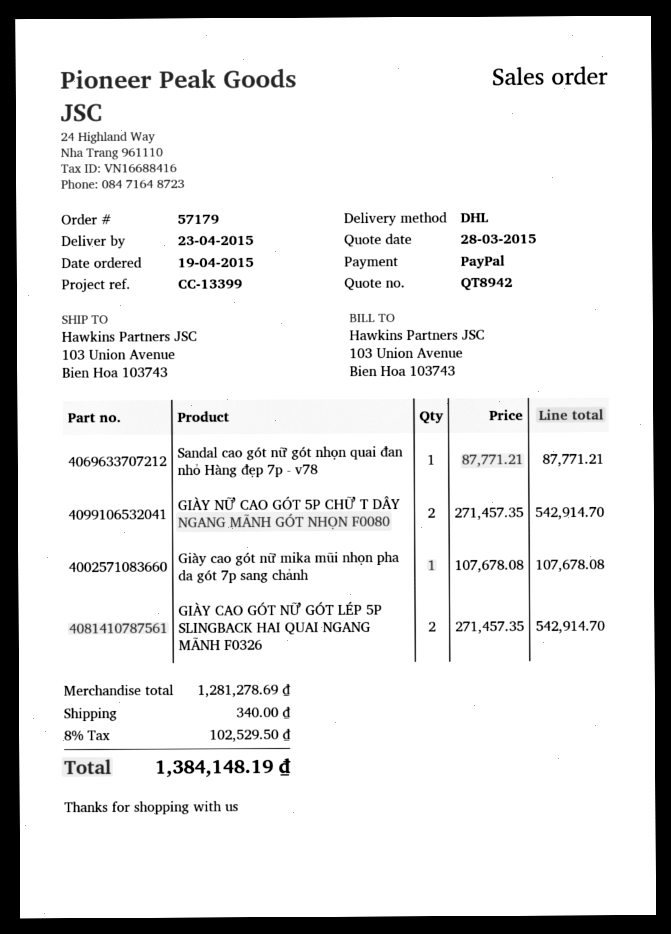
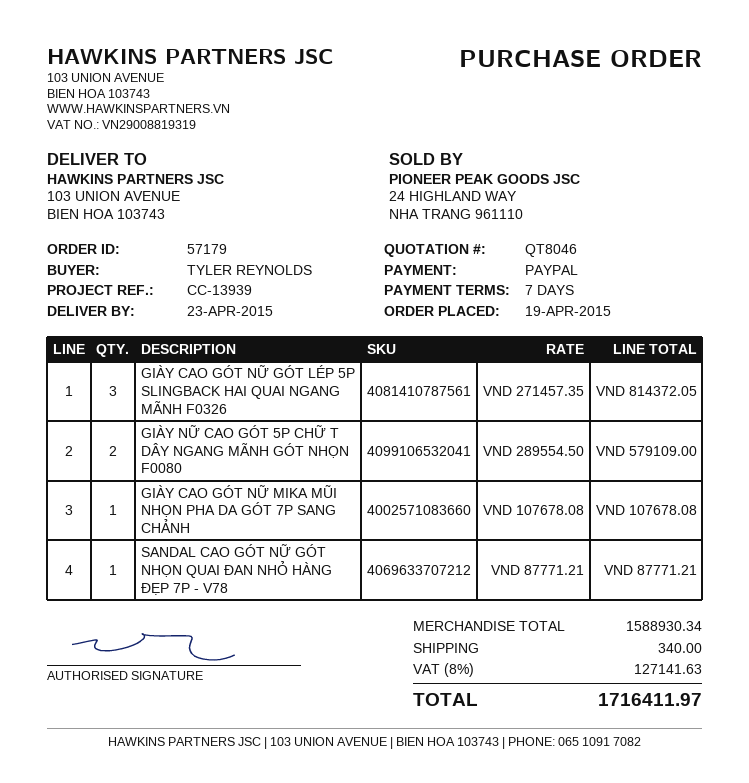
quote number: QT8942 -> QT8046
reference: CC-13399 -> CC-13939
GIÀY NỮ CAO GÓT 5P CHỮ T DÂY NGANG MÃNH GÓT NHỌN F0080: 2 x 271457.35 = 542914.70 -> 2 x 289554.50 = 579109.00
GIÀY CAO GÓT NỮ GÓT LÉP 5P SLINGBACK HAI QUAI NGANG MÃNH F0326: 2 x 271457.35 = 542914.70 -> 3 x 271457.35 = 814372.05
subtotal: 1281278.69 -> 1588930.34
tax: 8% = 102529.50 -> 8% = 127141.63
total: 1384148.19 -> 1716411.97

